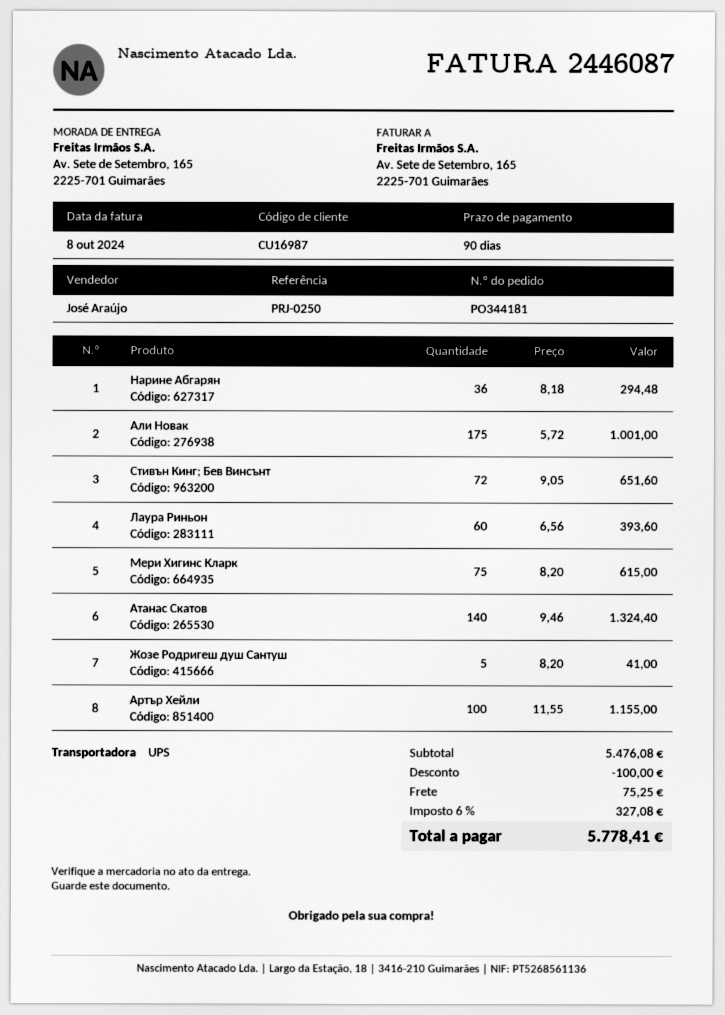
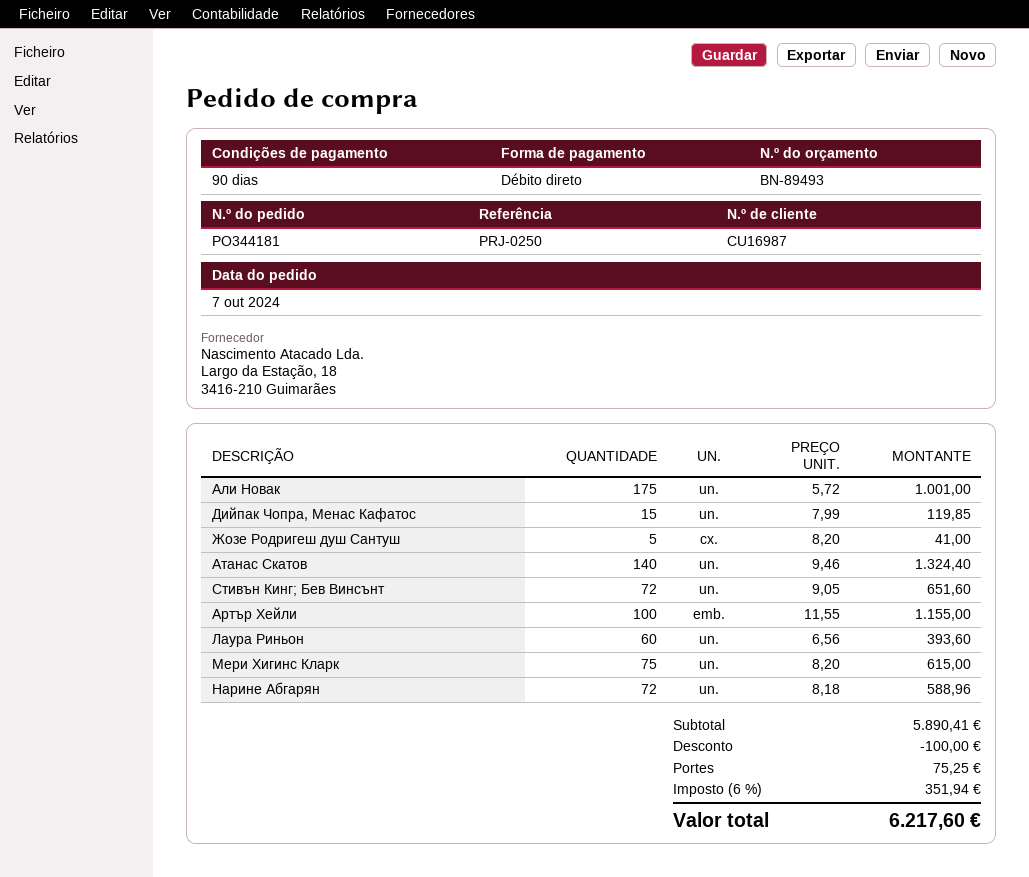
Нарине Абгарян: 36 x 8.18 = 294.48 -> 72 x 8.18 = 588.96
Дийпак Чопра, Менас Кафатос: none -> 15 x 7.99 = 119.85
subtotal: 5476.08 -> 5890.41
tax: 6% = 327.08 -> 6% = 351.94
total: 5778.41 -> 6217.60

